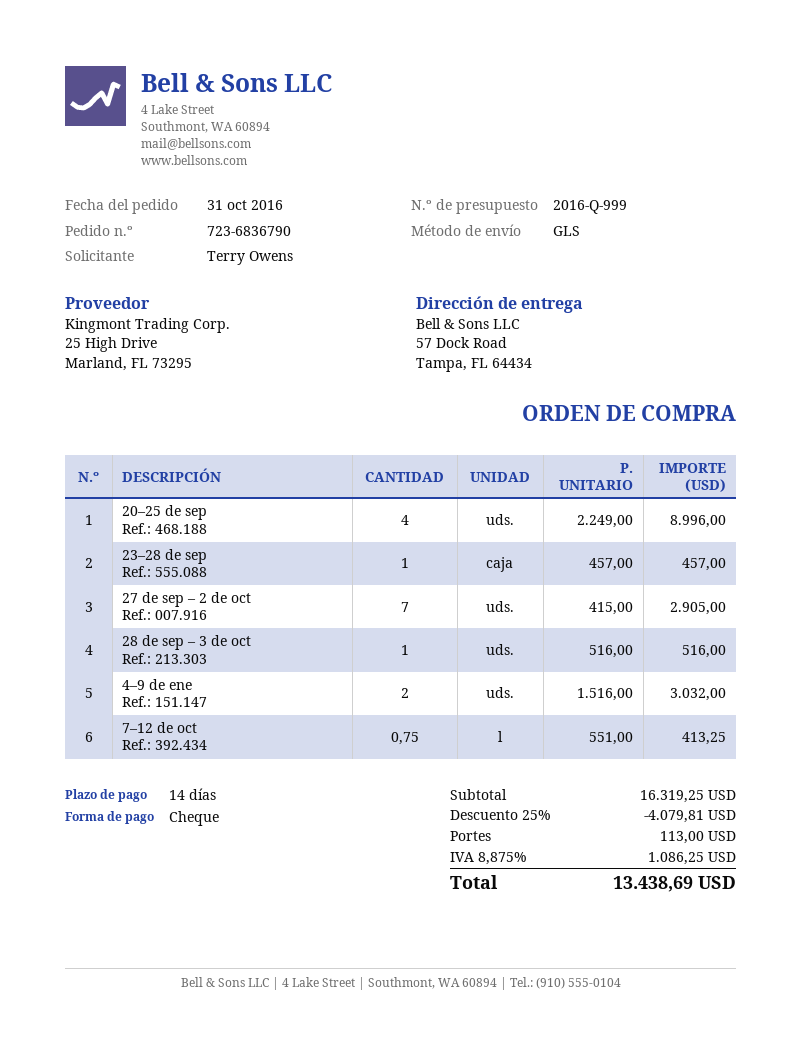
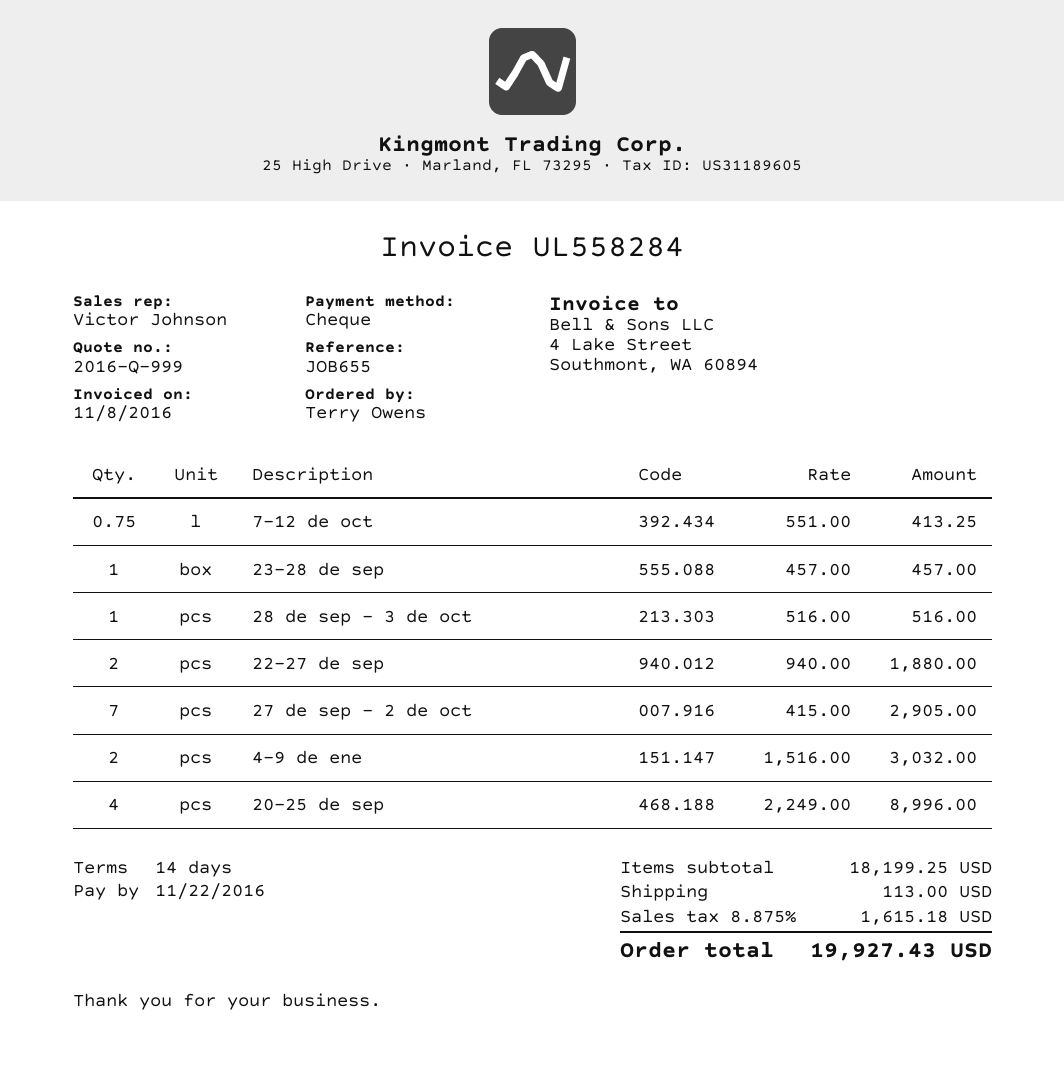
22–27 de sep: none -> 2 x 940.00 = 1880.00
subtotal: 16319.25 -> 18199.25
discount: 25% = 4079.81 -> none
tax: 8.875% = 1086.25 -> 8.875% = 1615.18
total: 13438.69 -> 19927.43

